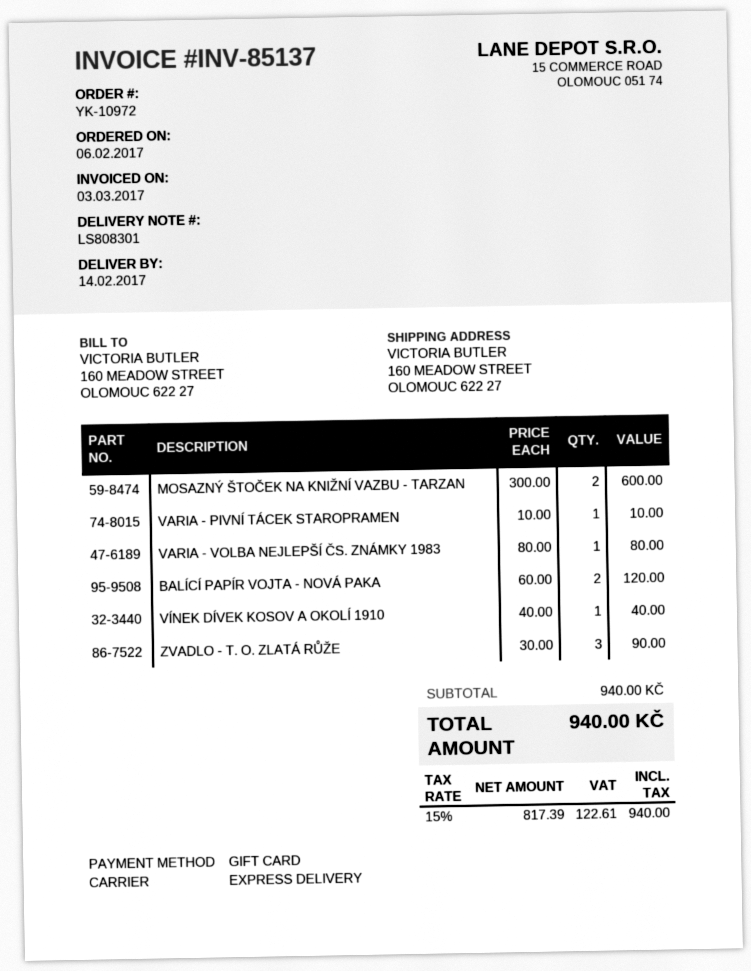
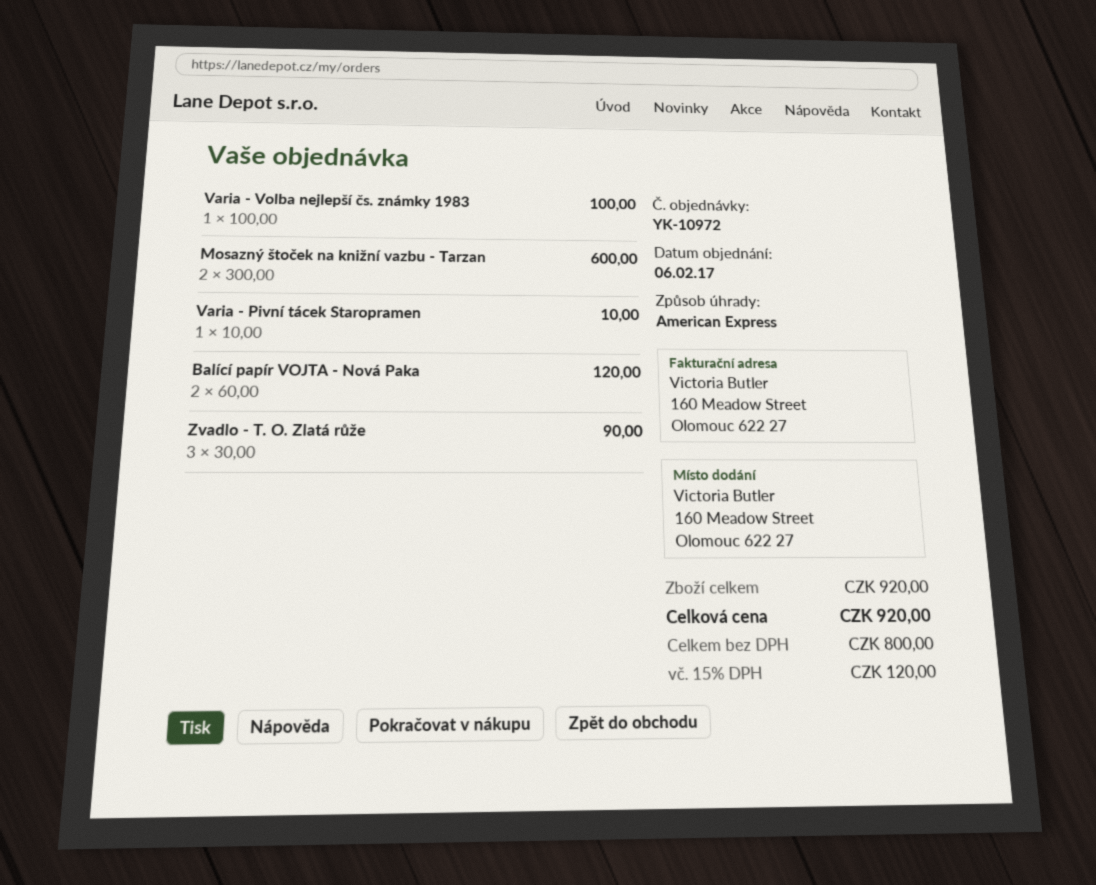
payment method: gift card -> American Express
VARIA - VOLBA NEJLEPŠÍ ČS. ZNÁMKY 1983: 1 x 80.00 = 80.00 -> 1 x 100.00 = 100.00
VÍNEK DÍVEK KOSOV A OKOLÍ 1910: 1 x 40.00 = 40.00 -> none
subtotal: 940.00 -> 920.00
net: 817.39 -> 800.00
tax: 15% = 122.61 -> 15% = 120.00
total: 940.00 -> 920.00

